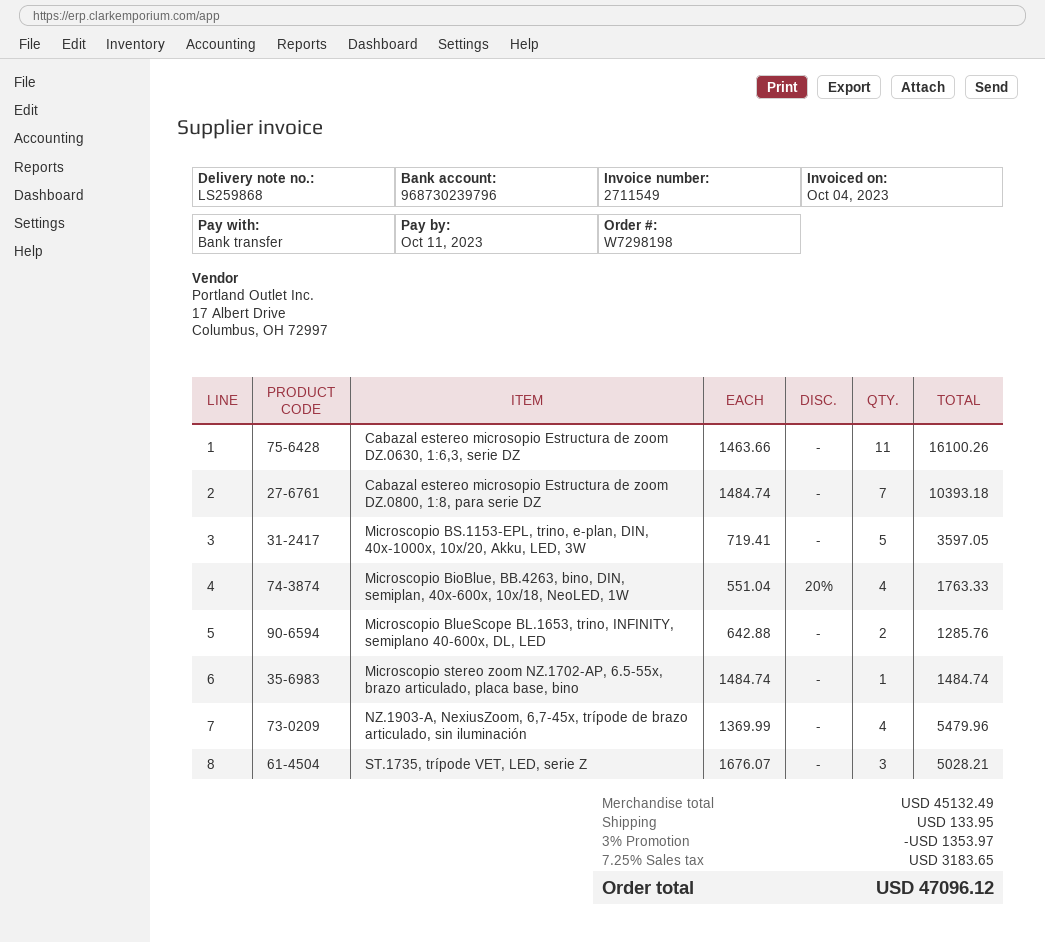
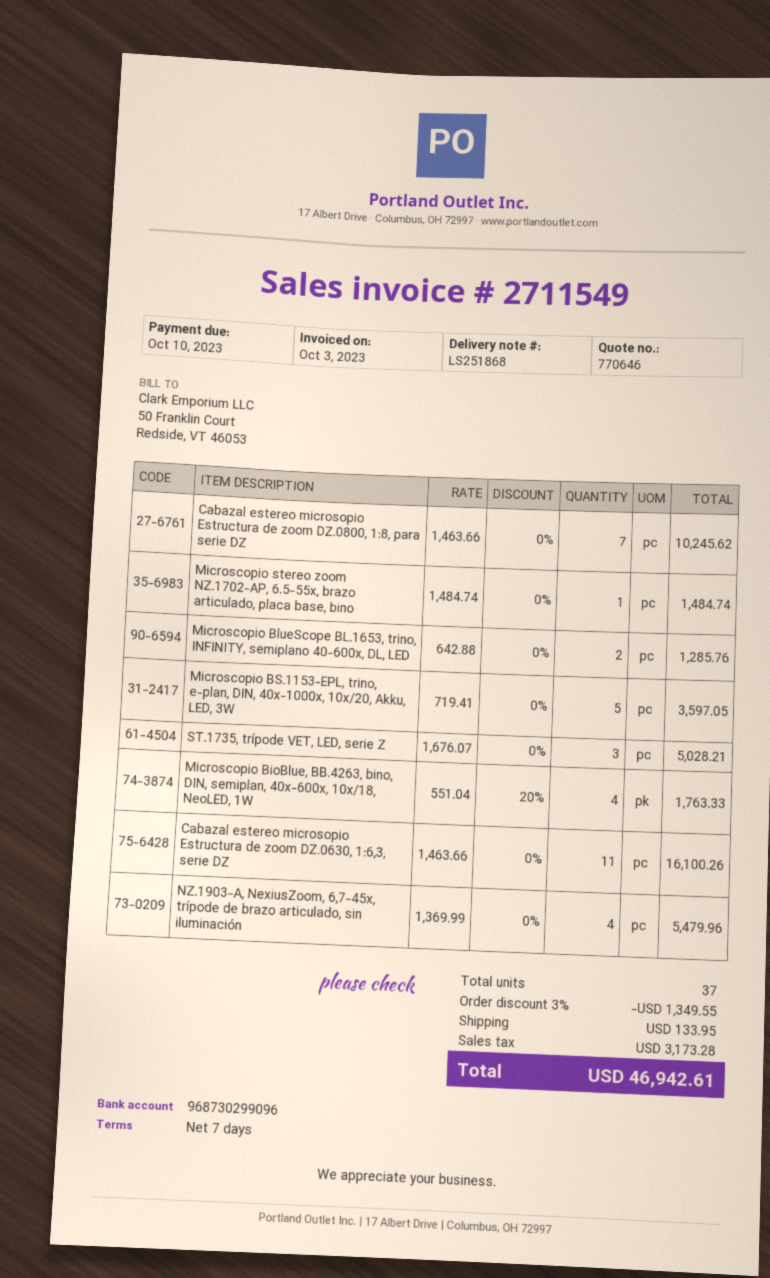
delivery note number: LS259868 -> LS251868
invoice date: 2023-10-04 -> 2023-10-03
due date: 2023-10-11 -> 2023-10-10
bank account: 968730239796 -> 968730299096
Cabazal estereo microsopio Estructura de zoom DZ.0800, 1:8, para serie DZ: 7 x 1484.74 = 10393.18 -> 7 x 1463.66 = 10245.62
discount: 3% = 1353.97 -> 3% = 1349.55
tax: 3183.65 -> 3173.28
total: 47096.12 -> 46942.61

